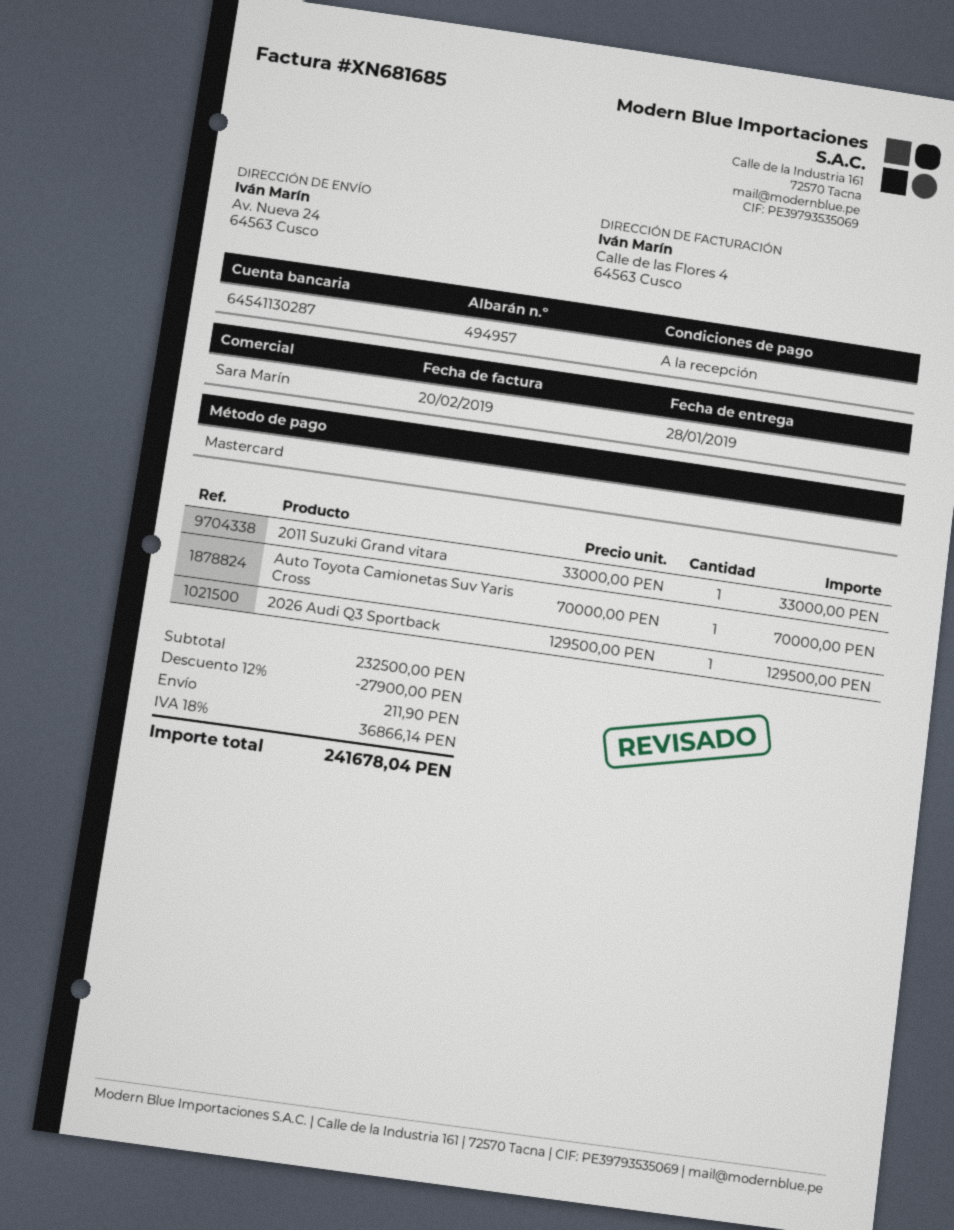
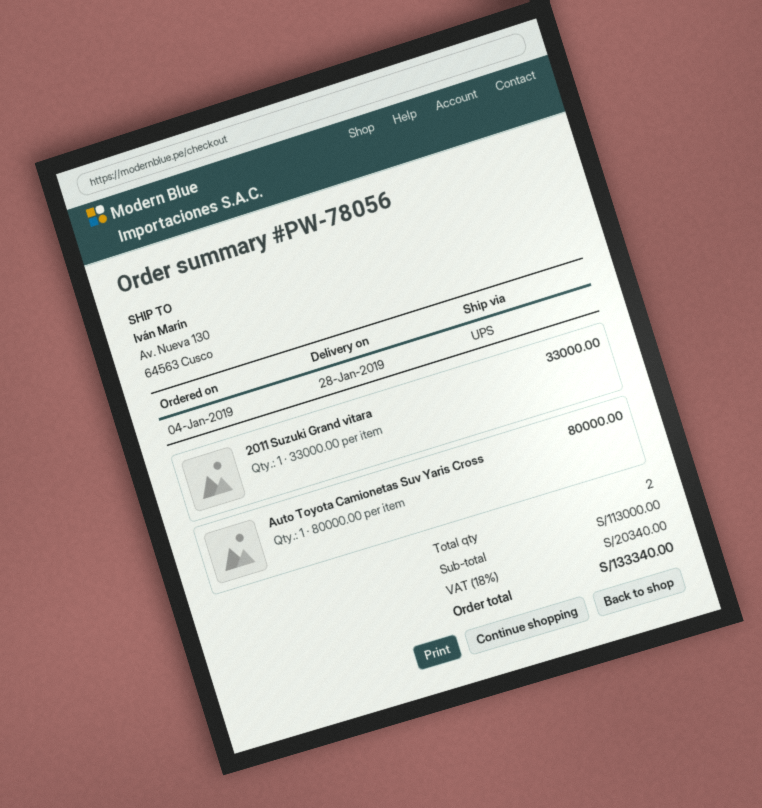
ship to: Av. Nueva 24, 64563 Cusco -> Av. Nueva 130, 64563 Cusco
Auto Toyota Camionetas Suv Yaris Cross: 1 x 70000.00 = 70000.00 -> 1 x 80000.00 = 80000.00
2026 Audi Q3 Sportback: 1 x 129500.00 = 129500.00 -> none
subtotal: 232500.00 -> 113000.00
discount: 12% = 27900.00 -> none
shipping: 211.90 -> none
tax: 18% = 36866.14 -> 18% = 20340.00
total: 241678.04 -> 133340.00

